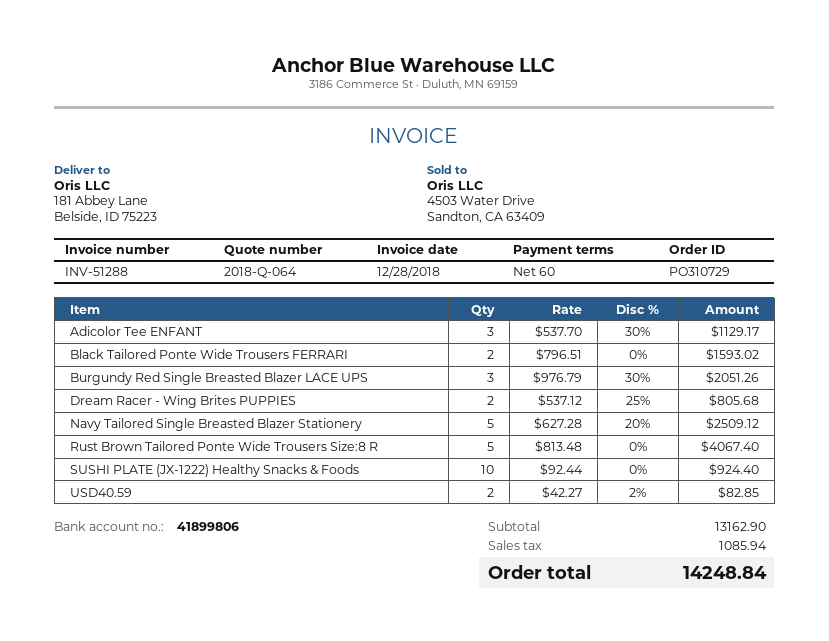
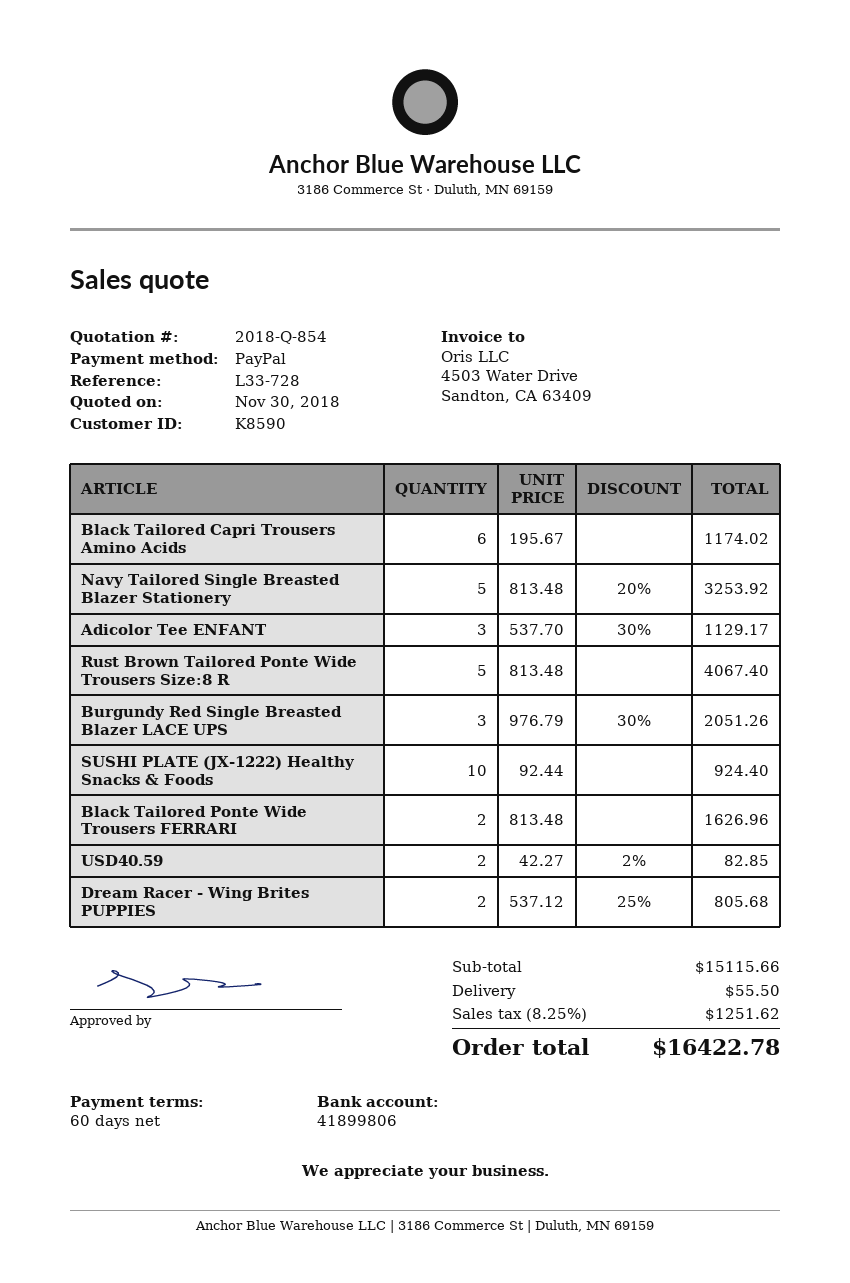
quote number: 2018-Q-064 -> 2018-Q-854
Black Tailored Ponte Wide Trousers FERRARI: 2 x 796.51 = 1593.02 -> 2 x 813.48 = 1626.96
Navy Tailored Single Breasted Blazer Stationery: 5 x 627.28 - 20% = 2509.12 -> 5 x 813.48 - 20% = 3253.92
Black Tailored Capri Trousers Amino Acids: none -> 6 x 195.67 = 1174.02
subtotal: 13162.90 -> 15115.66
shipping: none -> 55.50
tax: 1085.94 -> 1251.62
total: 14248.84 -> 16422.78

